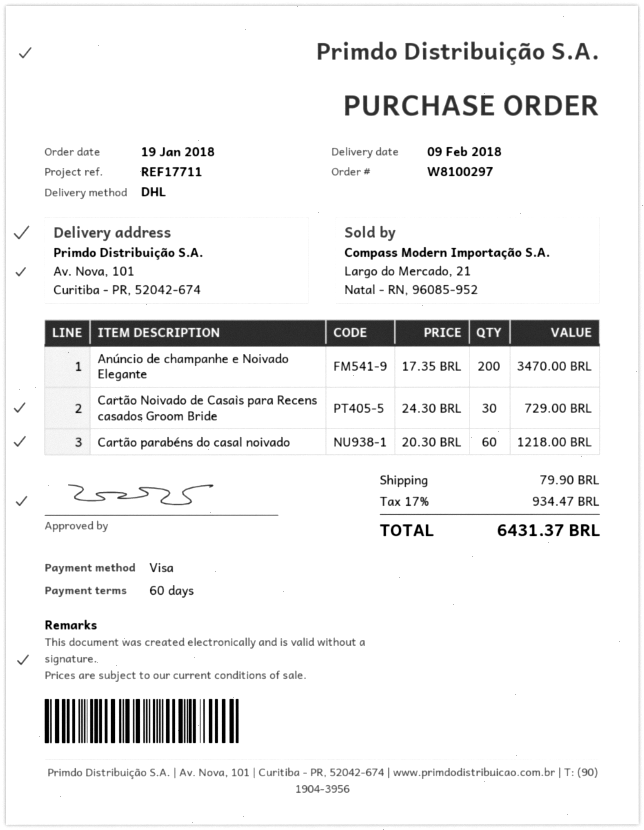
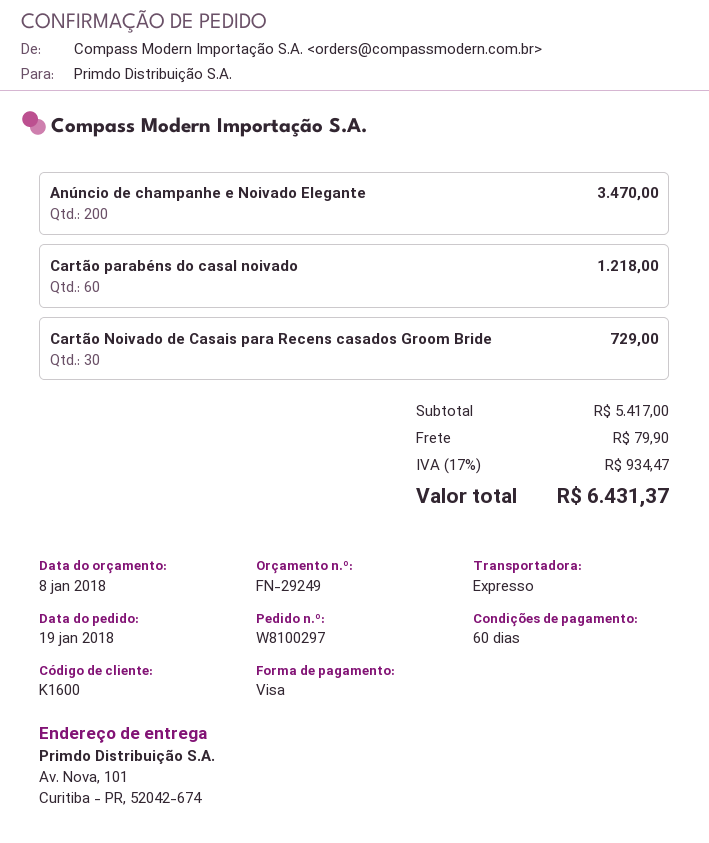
shipping method: DHL -> express

